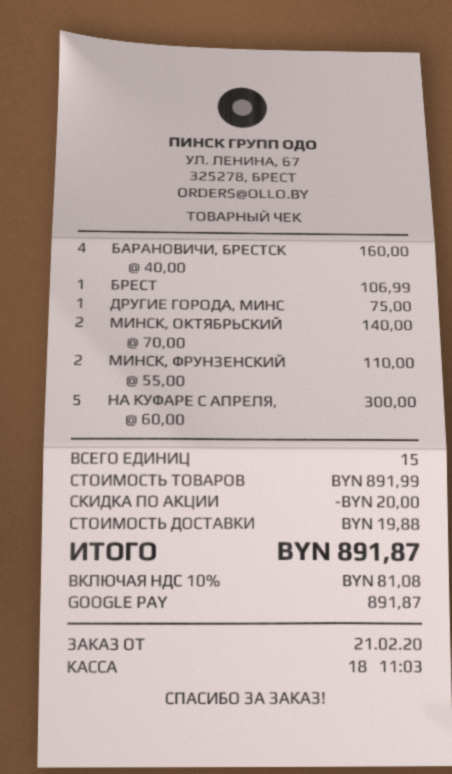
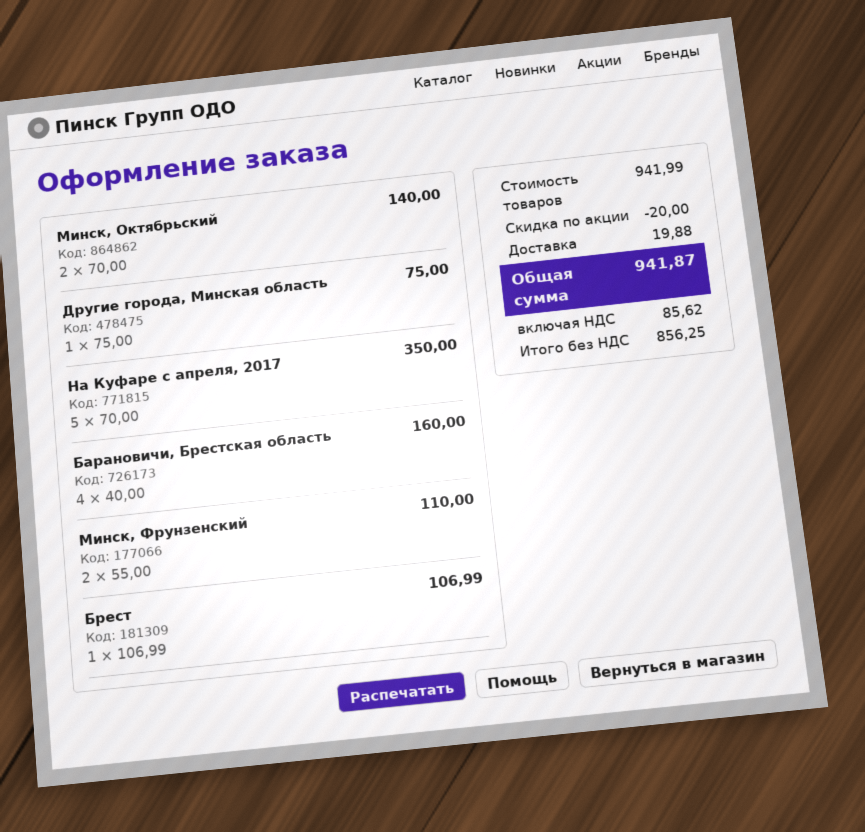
НА КУФАРЕ С АПРЕЛЯ,: 5 x 60.00 = 300.00 -> 5 x 70.00 = 350.00
subtotal: 891.99 -> 941.99
tax: 81.08 -> 85.62
total: 891.87 -> 941.87

